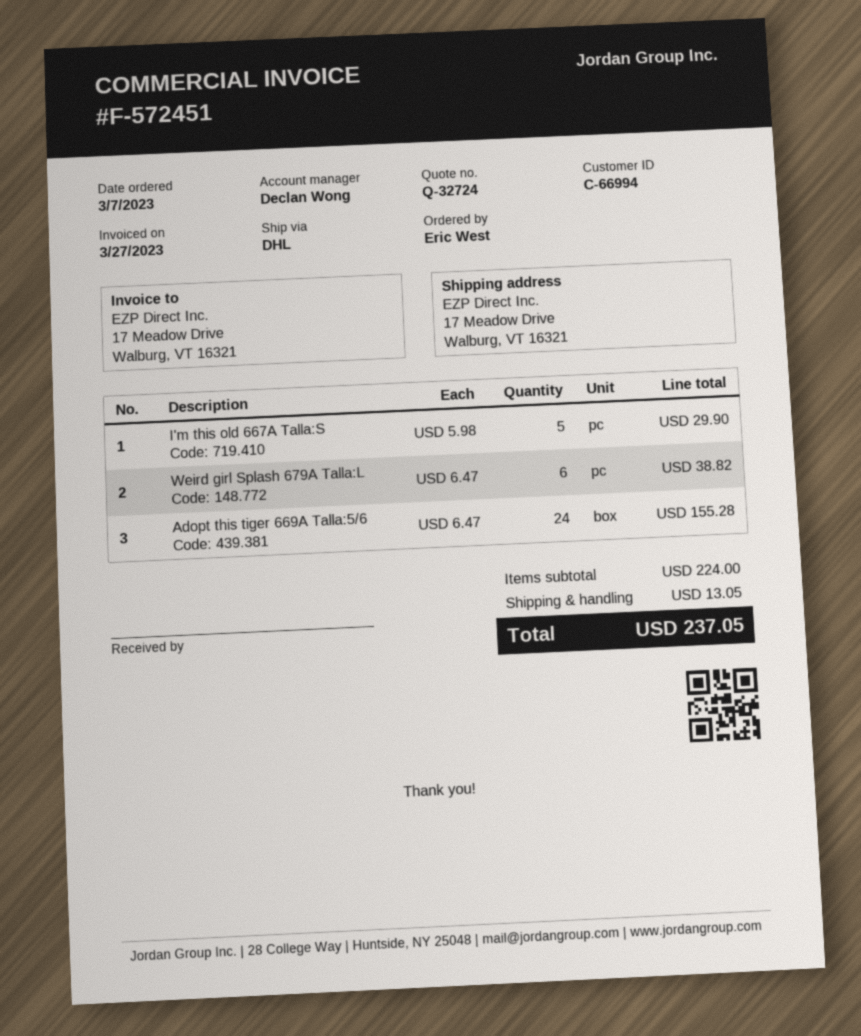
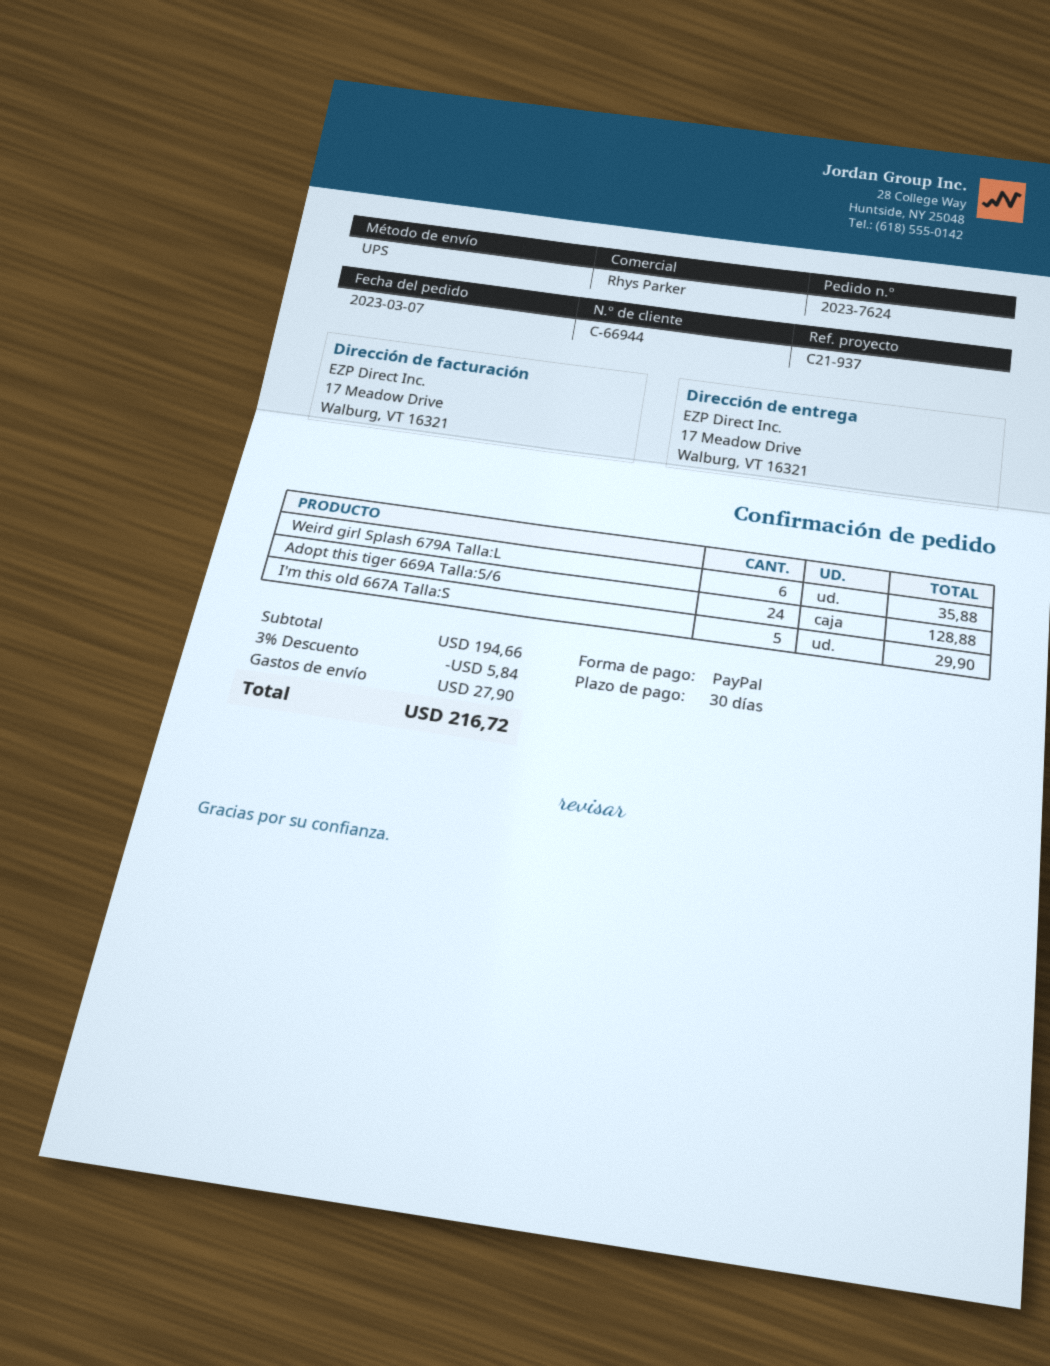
customer number: C-66994 -> C-66944
sales rep: Declan Wong -> Rhys Parker
shipping method: DHL -> UPS
Weird girl Splash 679A Talla:L: 6 for 38.82 -> 6 for 35.88
Adopt this tiger 669A Talla:5/6: 24 for 155.28 -> 24 for 128.88
subtotal: 224.00 -> 194.66
discount: none -> 3% = 5.84
shipping: 13.05 -> 27.90
total: 237.05 -> 216.72

